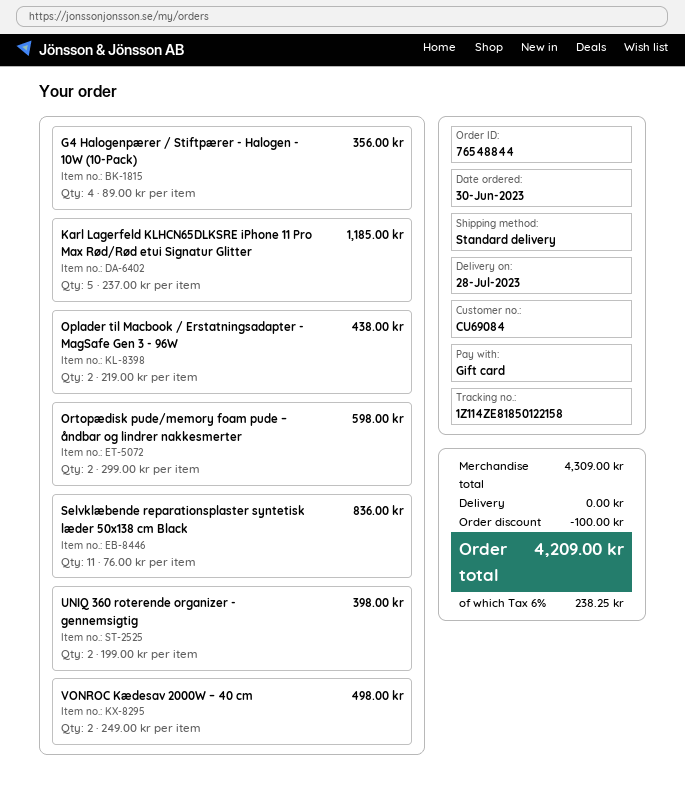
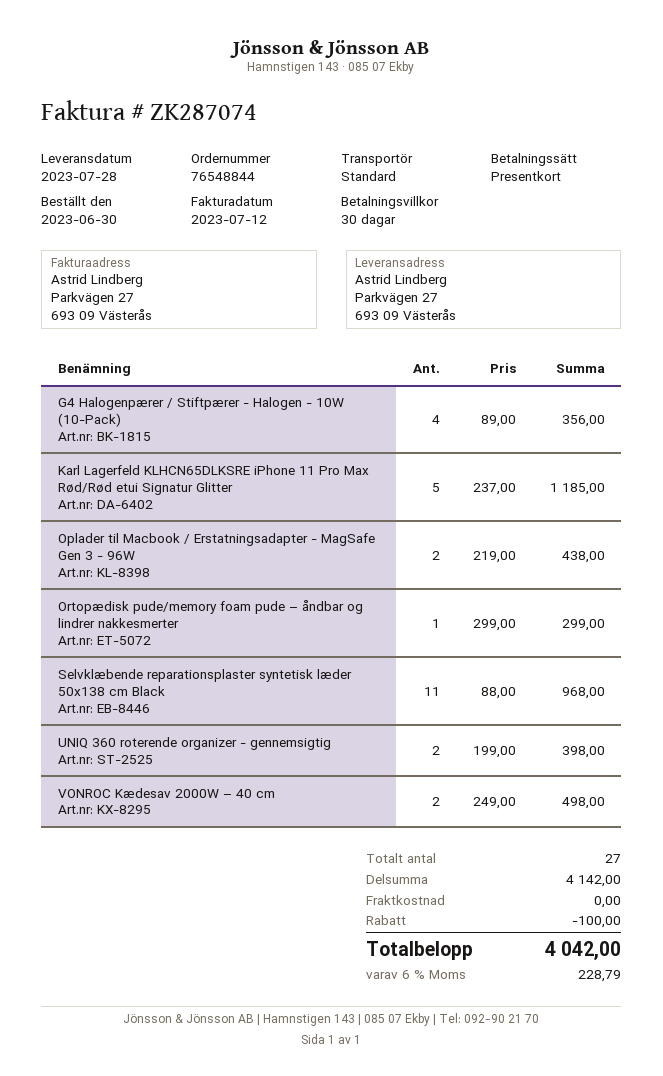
Ortopædisk pude/memory foam pude – åndbar og lindrer nakkesmerter: 2 x 299.00 = 598.00 -> 1 x 299.00 = 299.00
Selvklæbende reparationsplaster syntetisk læder 50x138 cm Black: 11 x 76.00 = 836.00 -> 11 x 88.00 = 968.00
subtotal: 4309.00 -> 4142.00
tax: 6% = 238.25 -> 6% = 228.79
total: 4209.00 -> 4042.00

